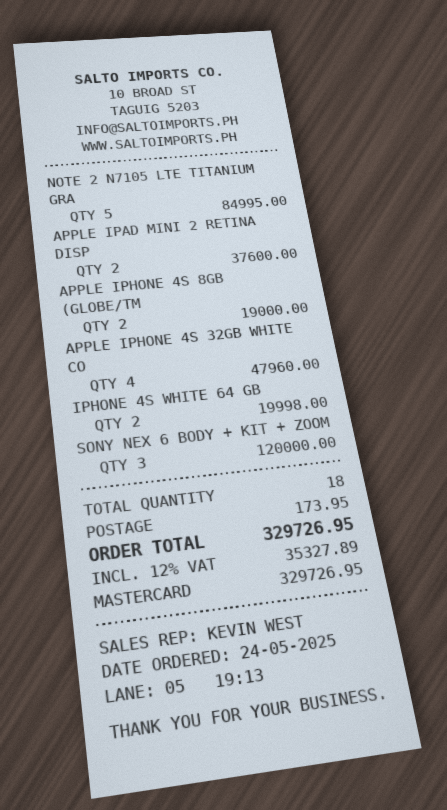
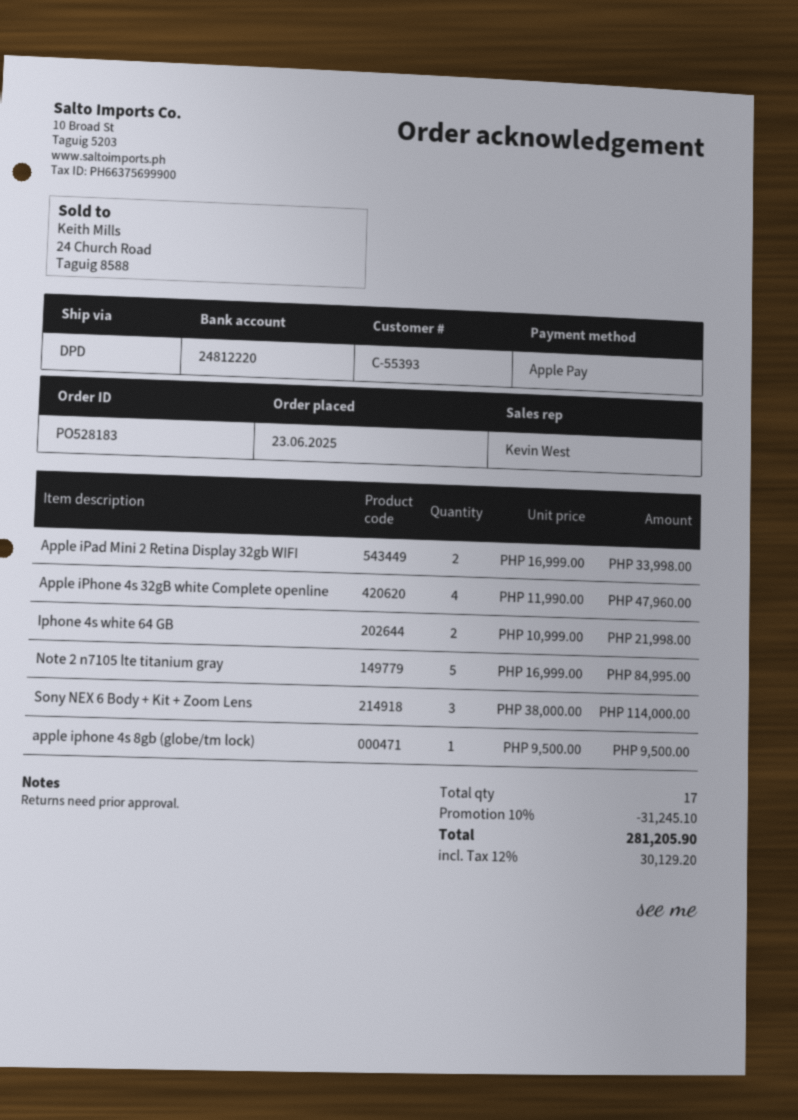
order date: 2025-05-24 -> 2025-06-23
payment method: Mastercard -> Apple Pay
APPLE IPAD MINI 2 RETINA DISP: 2 for 37600.00 -> 2 for 33998.00
APPLE IPHONE 4S 8GB (GLOBE/TM: 2 for 19000.00 -> 1 for 9500.00
IPHONE 4S WHITE 64 GB: 2 for 19998.00 -> 2 for 21998.00
SONY NEX 6 BODY + KIT + ZOOM: 3 for 120000.00 -> 3 for 114000.00
total quantity: 18 -> 17
discount: none -> 10% = 31245.10
shipping: 173.95 -> none
tax: 12% = 35327.89 -> 12% = 30129.20
total: 329726.95 -> 281205.90

